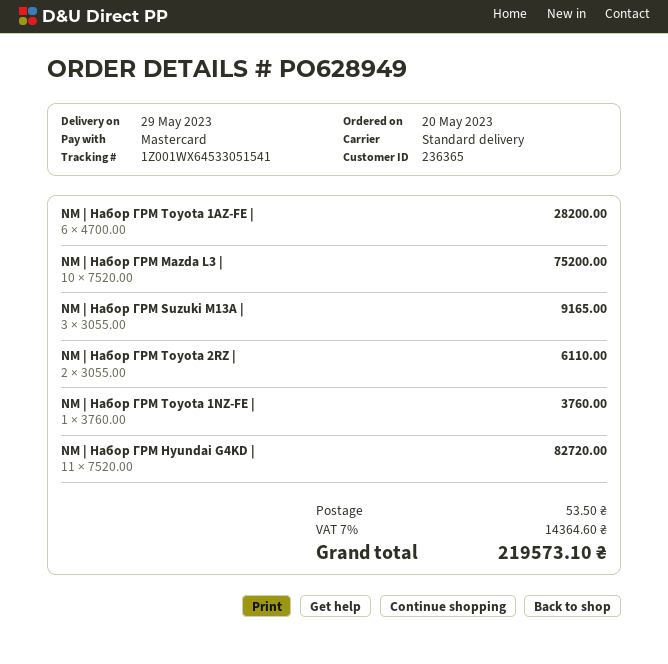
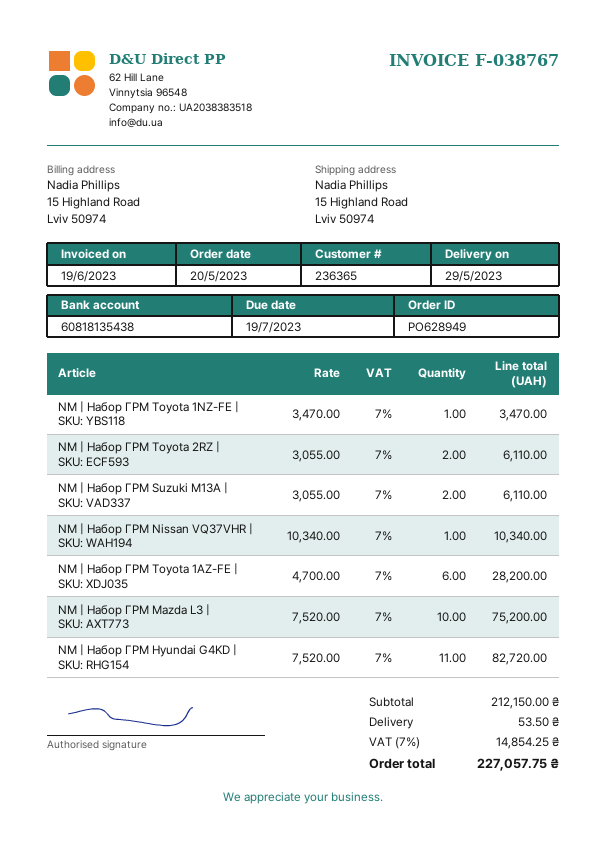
NM | Набор ГРМ Suzuki M13A |: 3 x 3055.00 = 9165.00 -> 2 x 3055.00 = 6110.00
NM | Набор ГРМ Toyota 1NZ-FE |: 1 x 3760.00 = 3760.00 -> 1 x 3470.00 = 3470.00
NM | Набор ГРМ Nissan VQ37VHR |: none -> 1 x 10340.00 = 10340.00
tax: 7% = 14364.60 -> 7% = 14854.25
total: 219573.10 -> 227057.75

